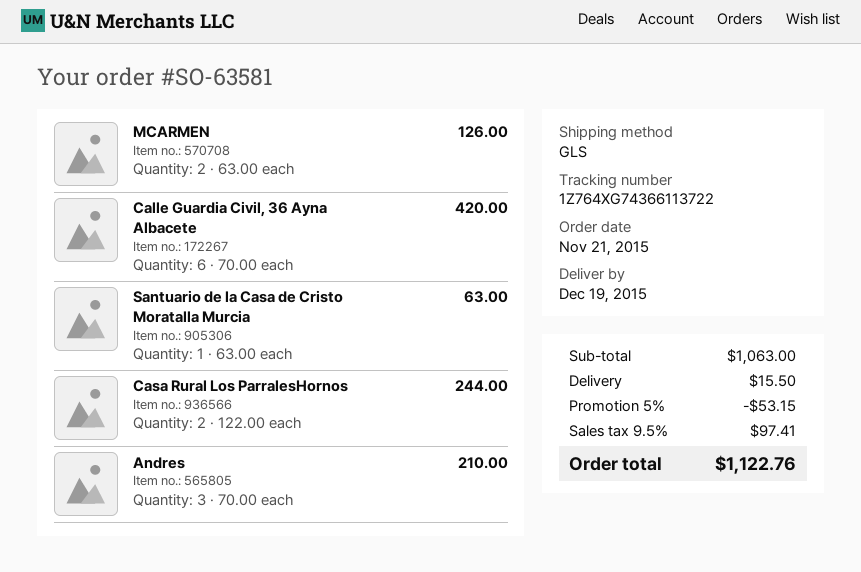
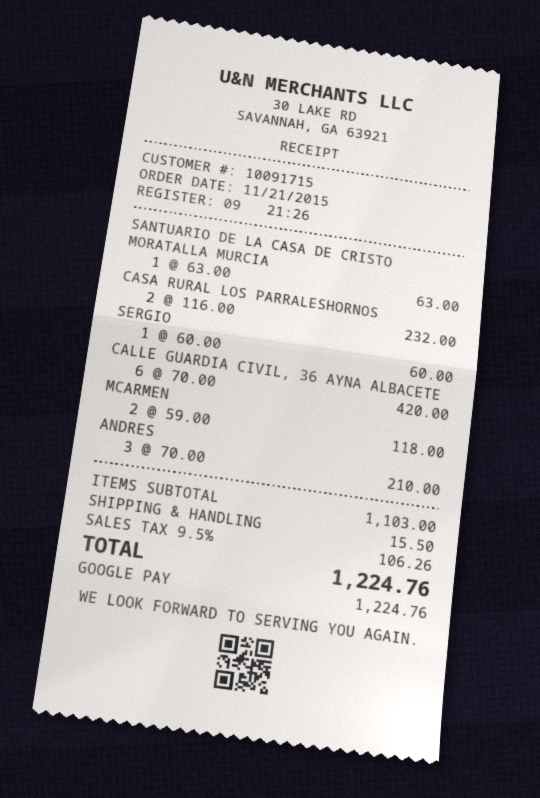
MCARMEN: 2 x 63.00 = 126.00 -> 2 x 59.00 = 118.00
Casa Rural Los ParralesHornos: 2 x 122.00 = 244.00 -> 2 x 116.00 = 232.00
SERGIO: none -> 1 x 60.00 = 60.00
subtotal: 1063.00 -> 1103.00
discount: 5% = 53.15 -> none
tax: 9.5% = 97.41 -> 9.5% = 106.26
total: 1122.76 -> 1224.76

